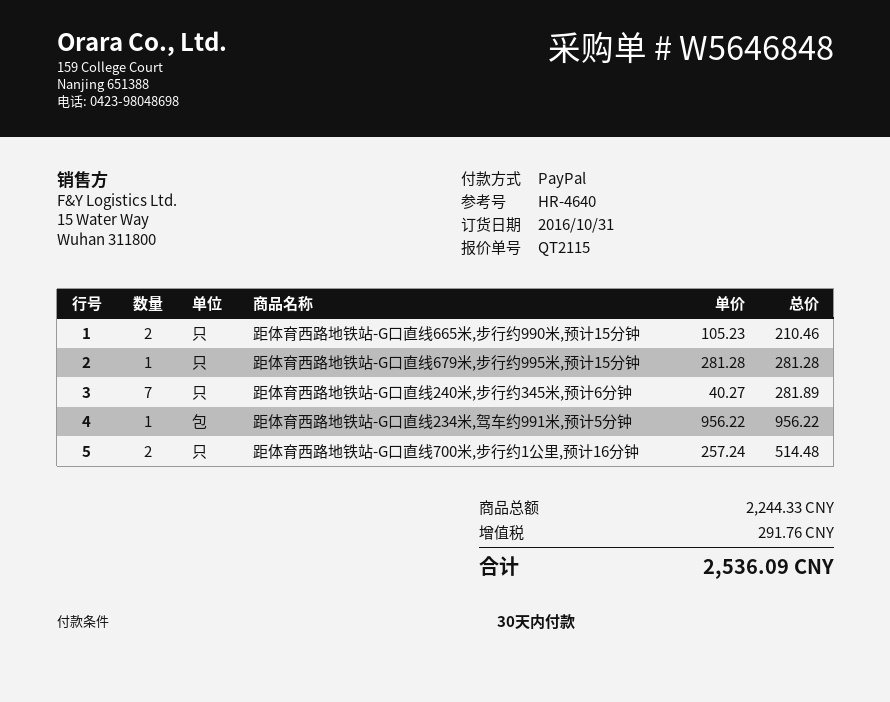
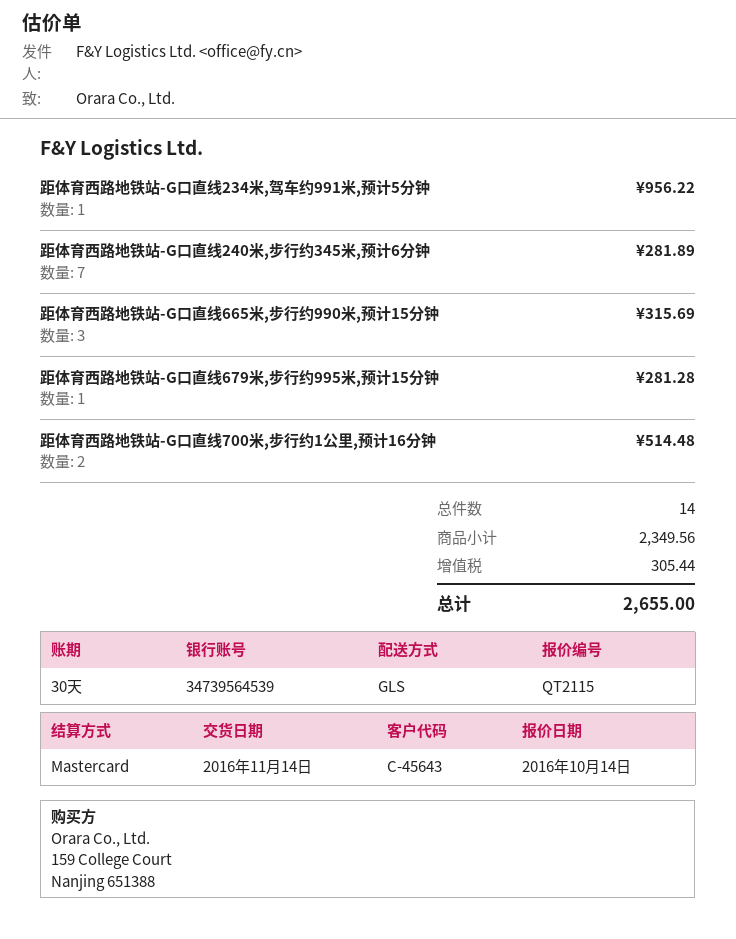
payment method: PayPal -> Mastercard
距体育西路地铁站-G口直线665米,步行约990米,预计15分钟: 2 for 210.46 -> 3 for 315.69
subtotal: 2244.33 -> 2349.56
tax: 291.76 -> 305.44
total: 2536.09 -> 2655.00

